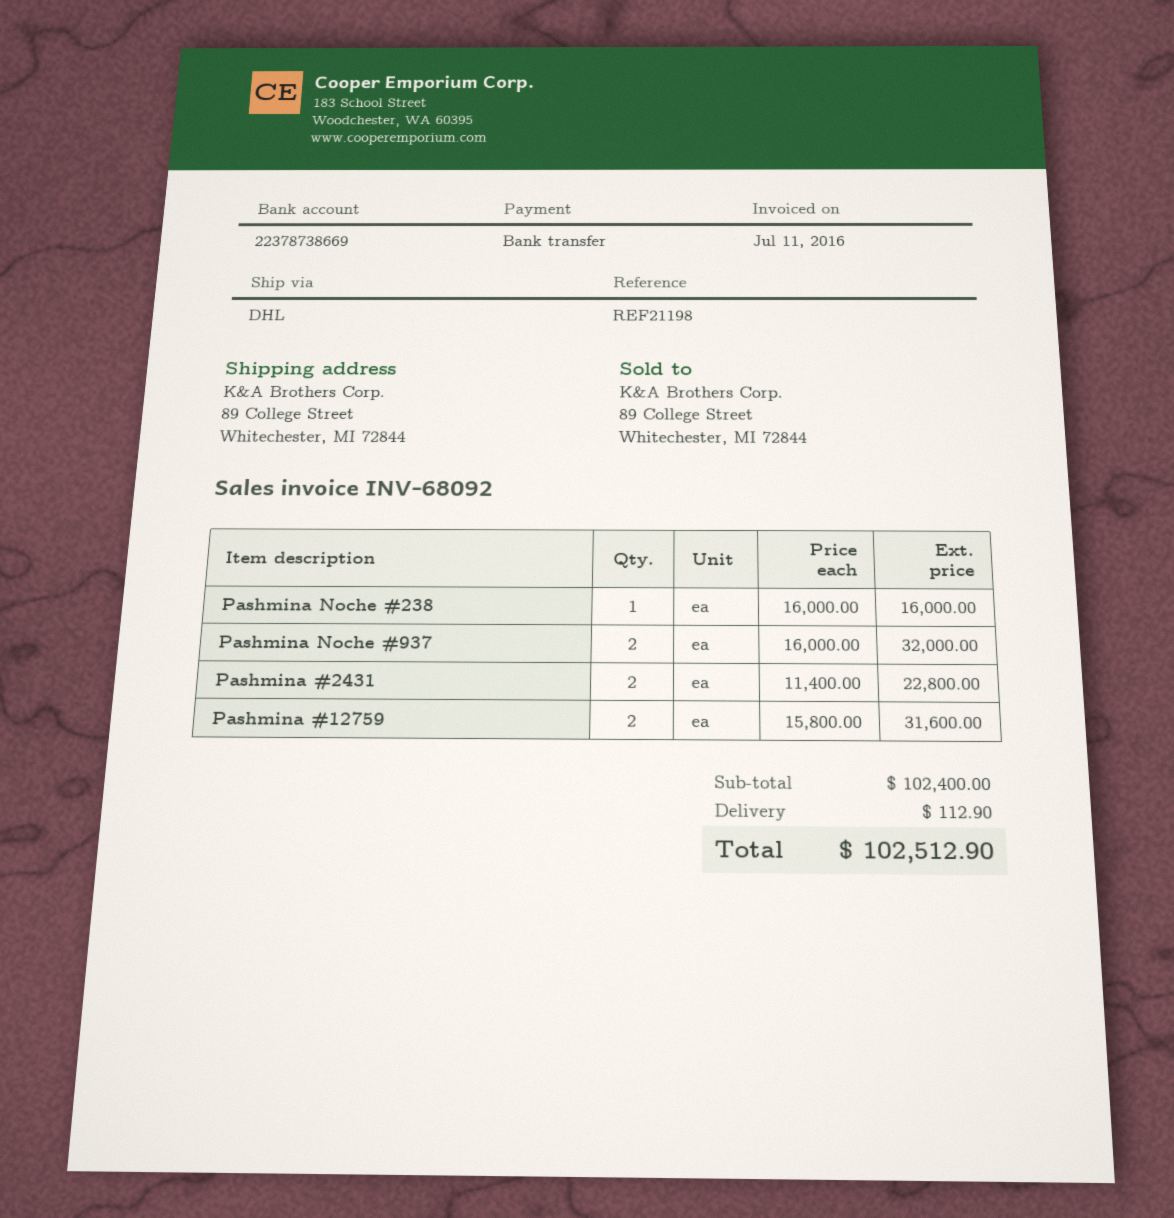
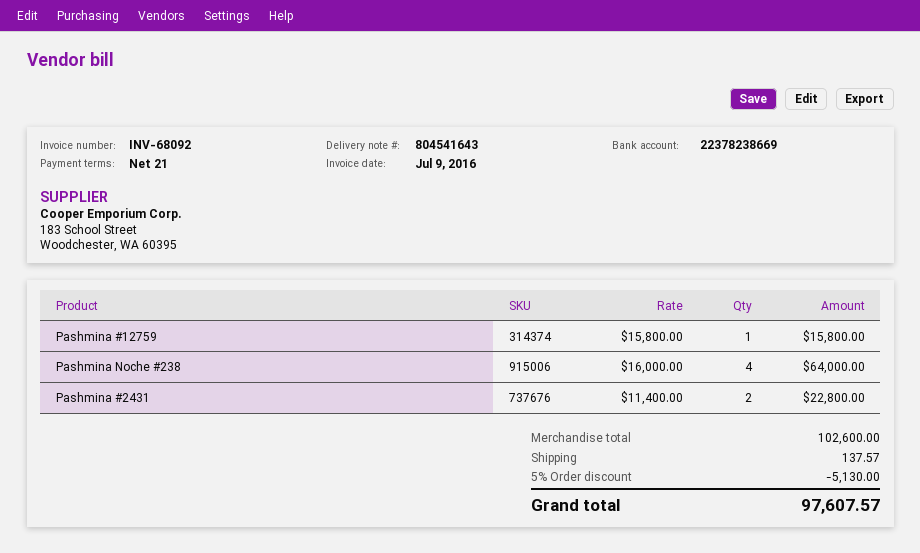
invoice date: 2016-07-11 -> 2016-07-09
bank account: 22378738669 -> 22378238669
Pashmina Noche #238: 1 x 16000.00 = 16000.00 -> 4 x 16000.00 = 64000.00
Pashmina Noche #937: 2 x 16000.00 = 32000.00 -> none
Pashmina #12759: 2 x 15800.00 = 31600.00 -> 1 x 15800.00 = 15800.00
subtotal: 102400.00 -> 102600.00
discount: none -> 5% = 5130.00
shipping: 112.90 -> 137.57
total: 102512.90 -> 97607.57

